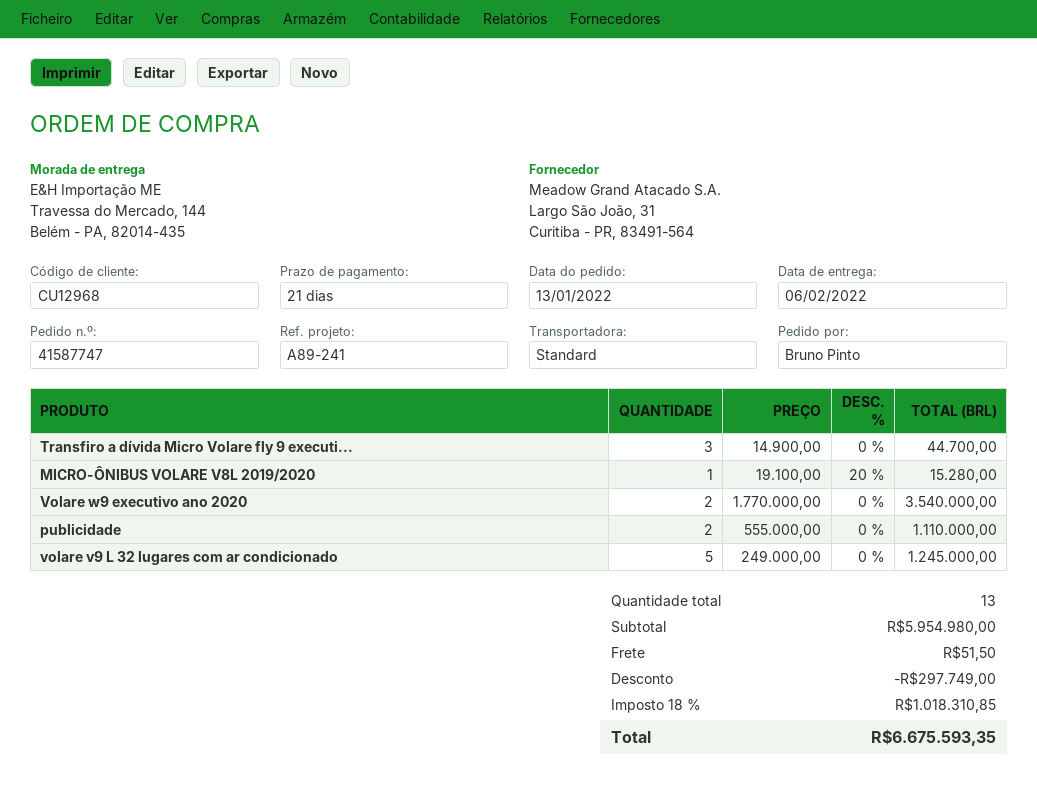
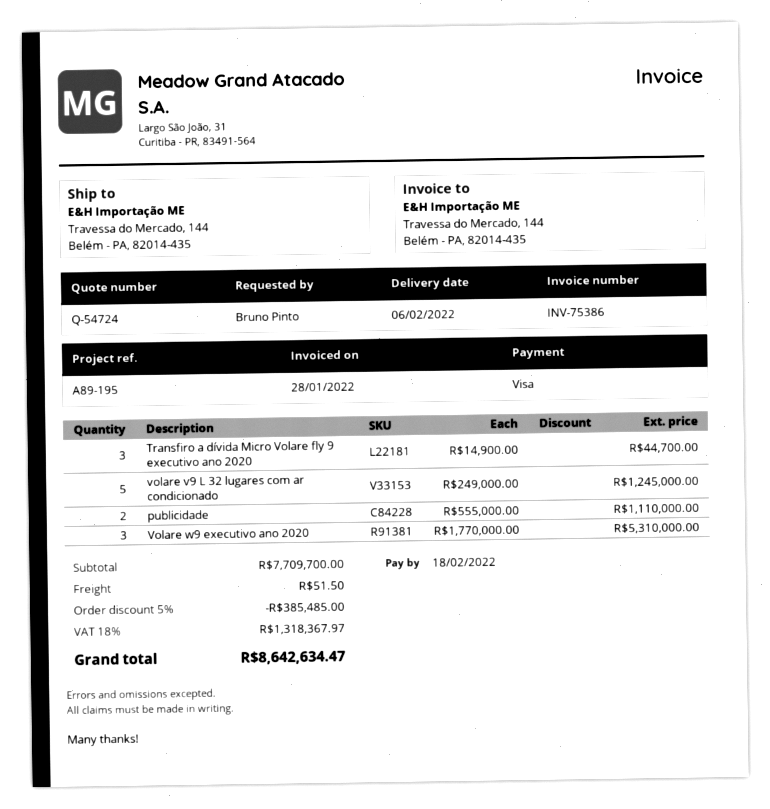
reference: A89-241 -> A89-195
MICRO-ÔNIBUS VOLARE V8L 2019/2020: 1 x 19100.00 - 20% = 15280.00 -> none
Volare w9 executivo ano 2020: 2 x 1770000.00 = 3540000.00 -> 3 x 1770000.00 = 5310000.00
subtotal: 5954980.00 -> 7709700.00
discount: 297749.00 -> 385485.00
tax: 18% = 1018310.85 -> 18% = 1318367.97
total: 6675593.35 -> 8642634.47

